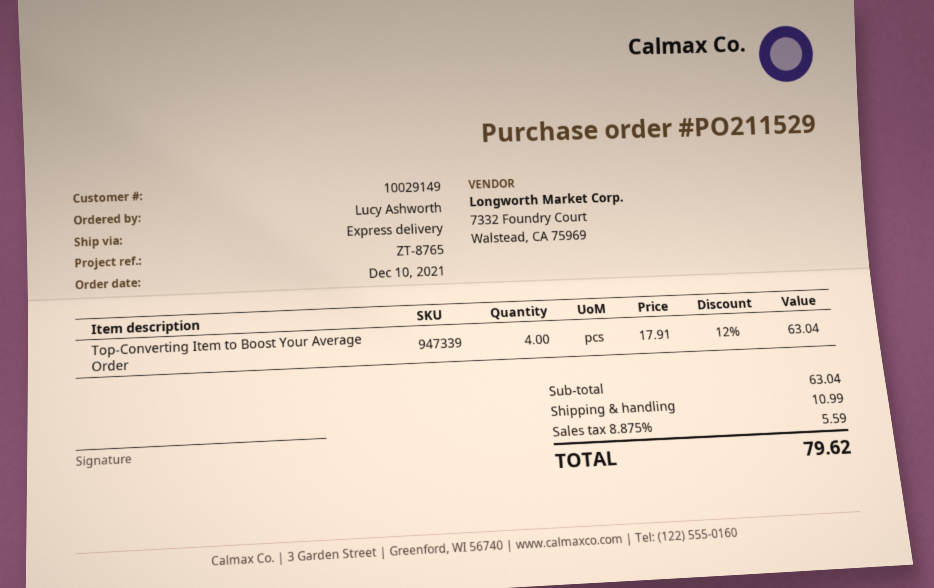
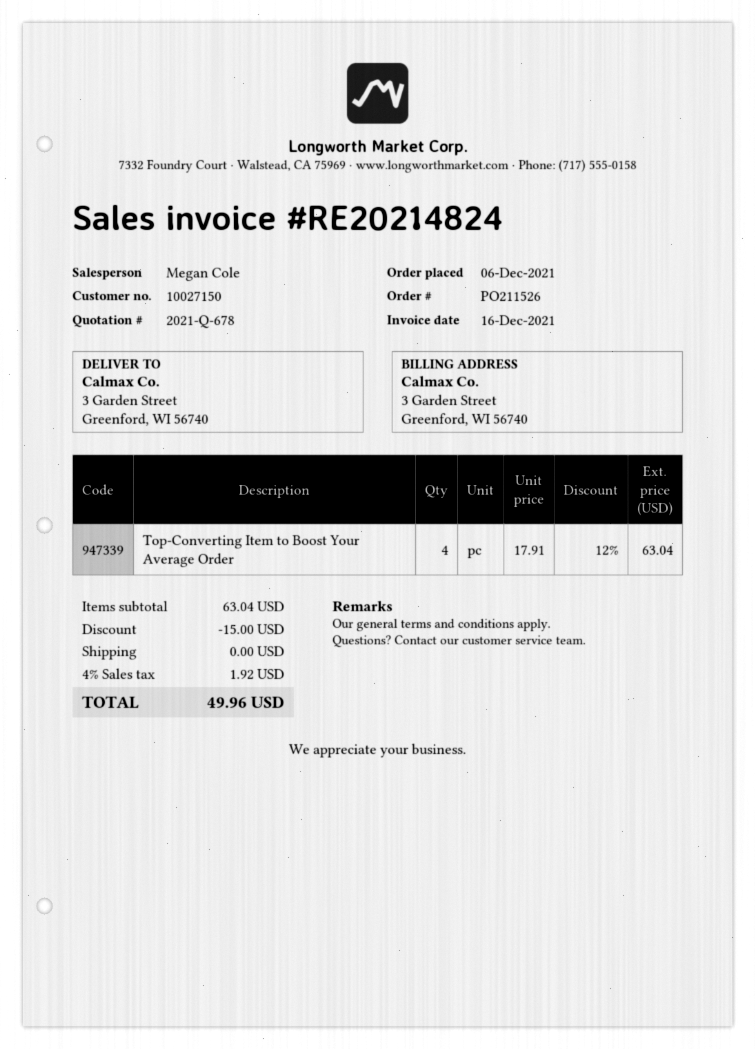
order number: PO211529 -> PO211526
order date: 2021-12-10 -> 2021-12-06
customer number: 10029149 -> 10027150
discount: none -> 15.00
shipping: 10.99 -> 0.00
tax: 8.875% = 5.59 -> 4% = 1.92
total: 79.62 -> 49.96

